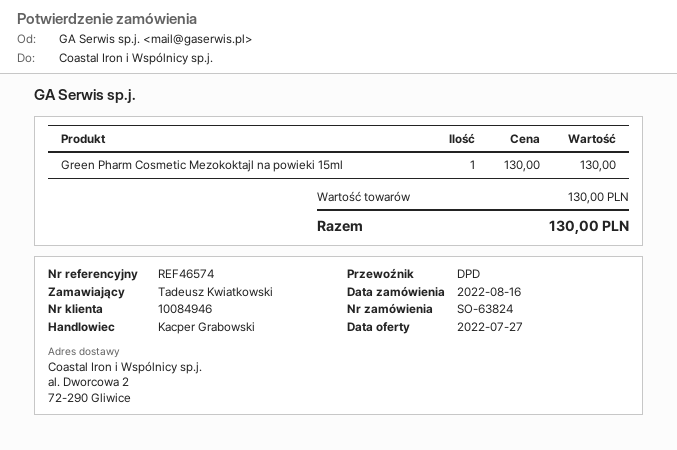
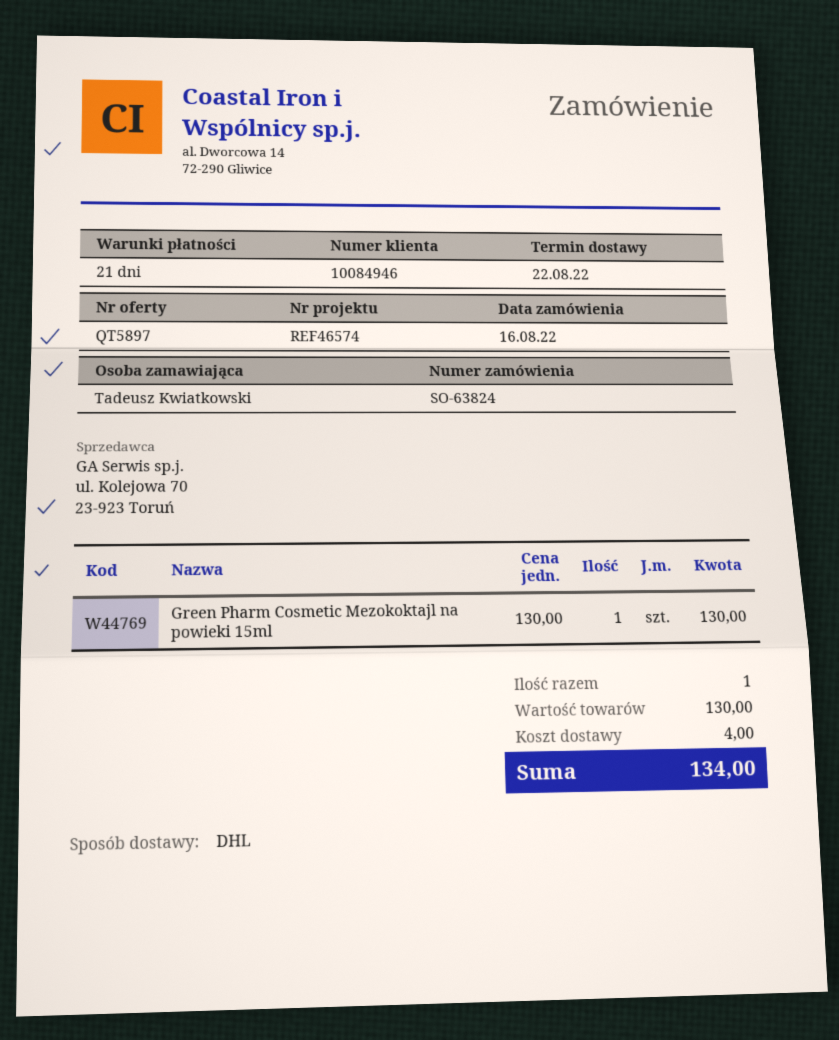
shipping method: DPD -> DHL
shipping: none -> 4.00
total: 130.00 -> 134.00

